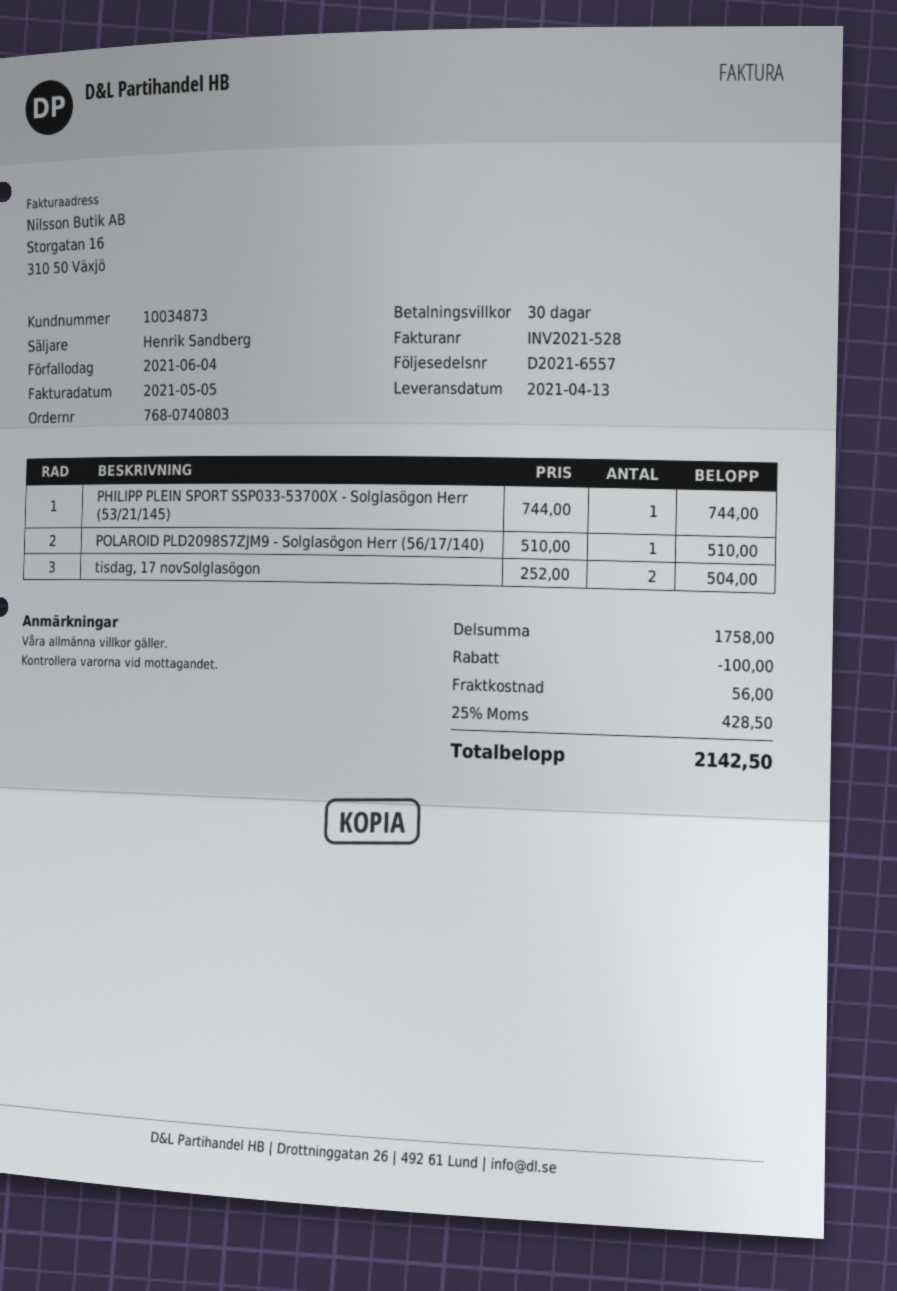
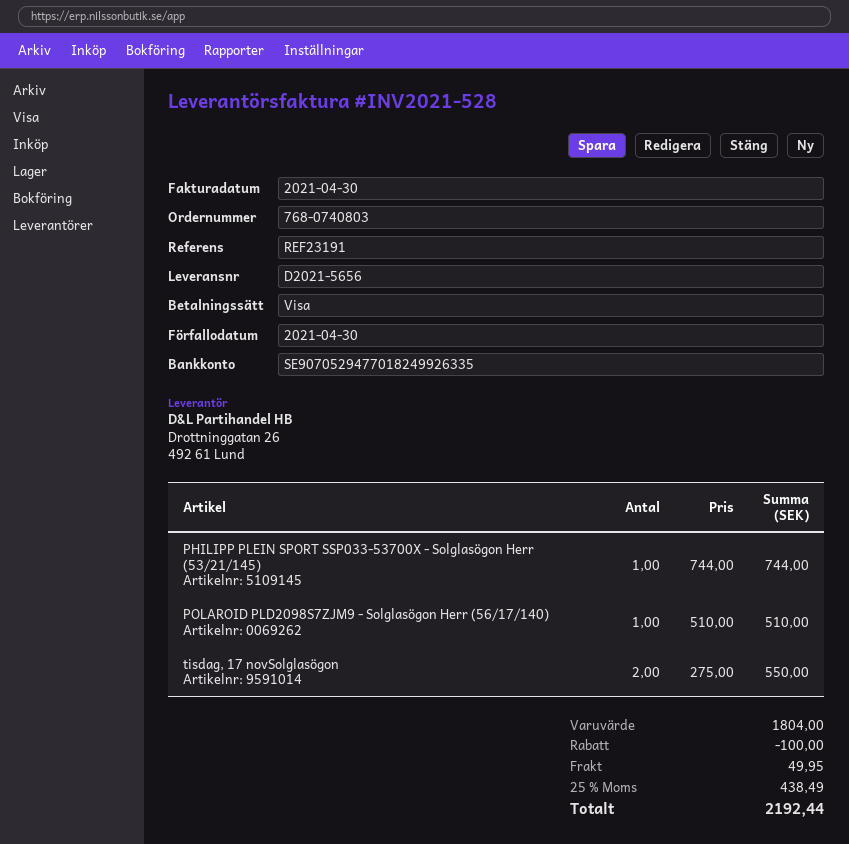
delivery note number: D2021-6557 -> D2021-5656
invoice date: 2021-05-05 -> 2021-04-30
due date: 2021-06-04 -> 2021-04-30
tisdag, 17 novSolglasögon: 2 x 252.00 = 504.00 -> 2 x 275.00 = 550.00
subtotal: 1758.00 -> 1804.00
shipping: 56.00 -> 49.95
tax: 25% = 428.50 -> 25% = 438.49
total: 2142.50 -> 2192.44

